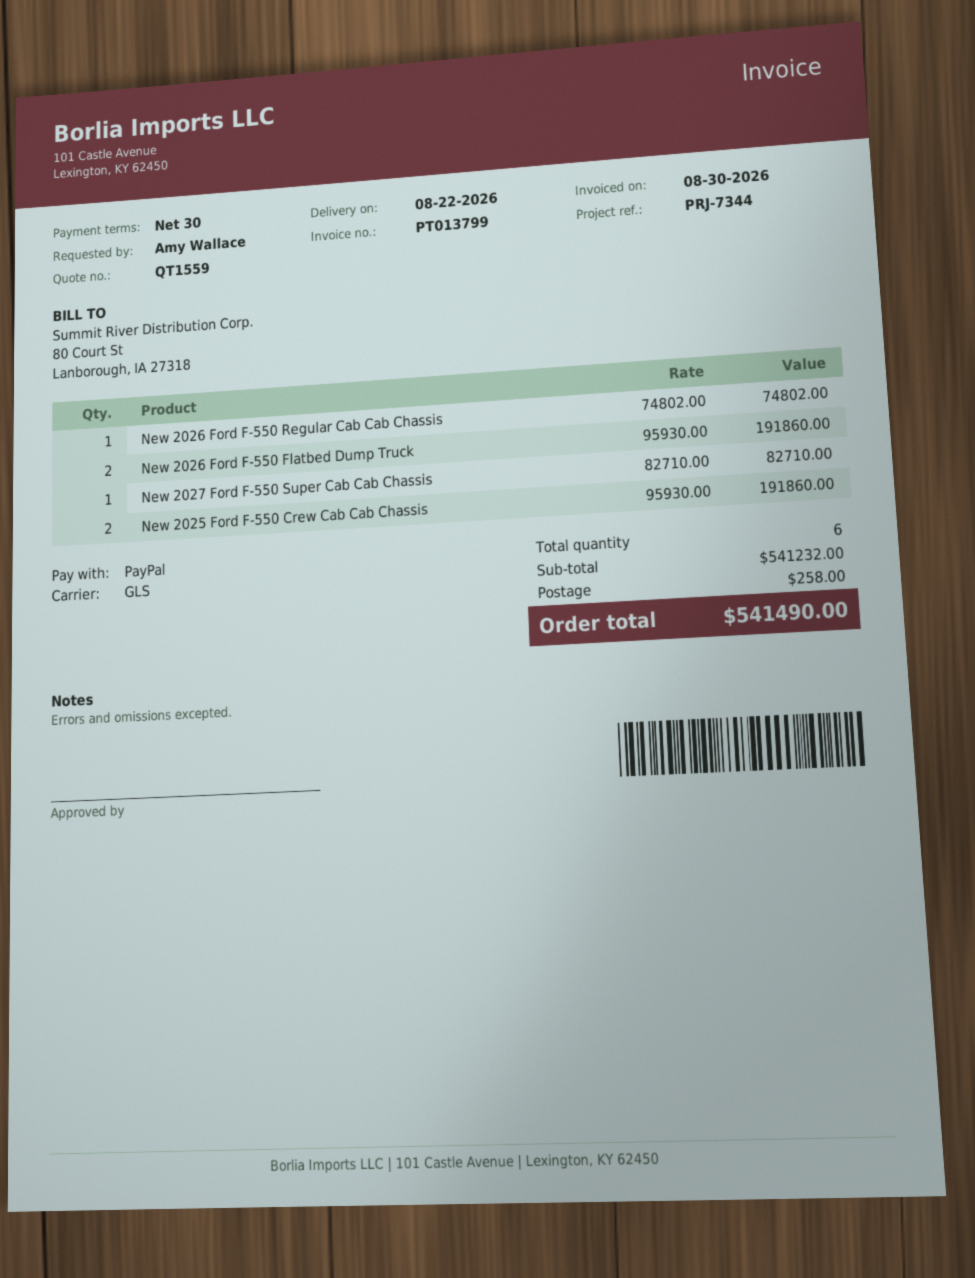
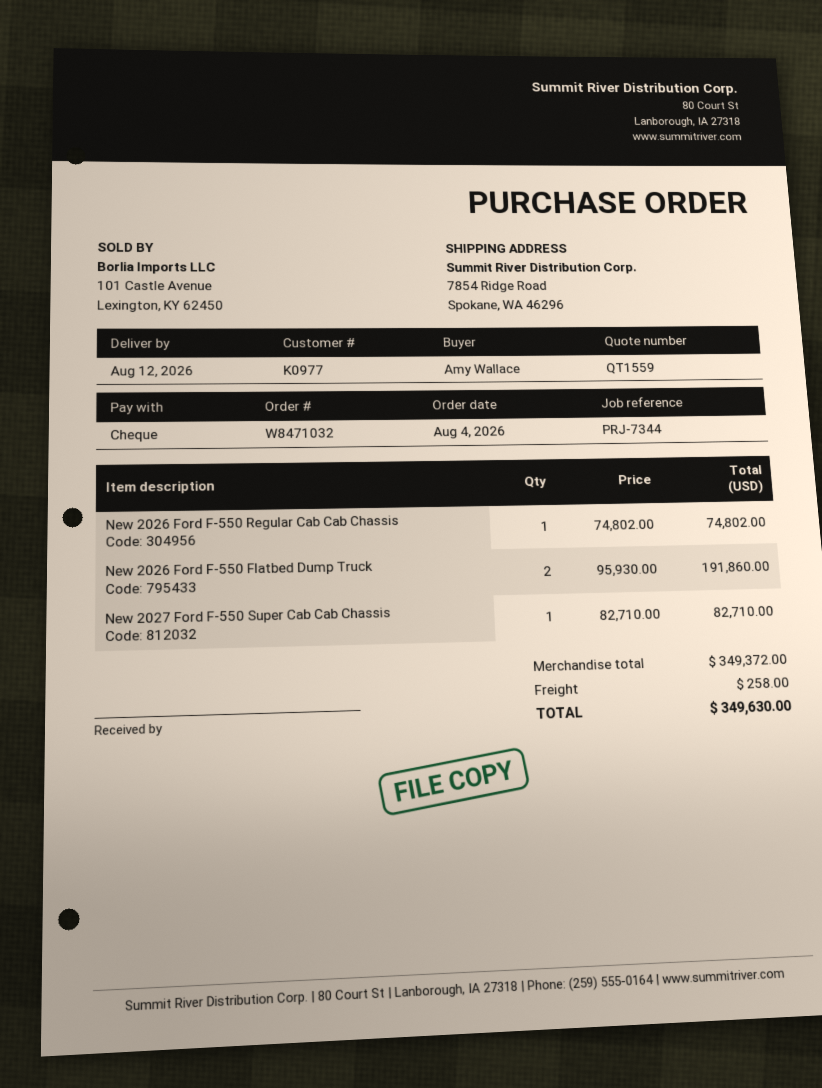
delivery date: 2026-08-22 -> 2026-08-12
payment method: PayPal -> cheque
New 2025 Ford F-550 Crew Cab Cab Chassis: 2 x 95930.00 = 191860.00 -> none
subtotal: 541232.00 -> 349372.00
total: 541490.00 -> 349630.00

